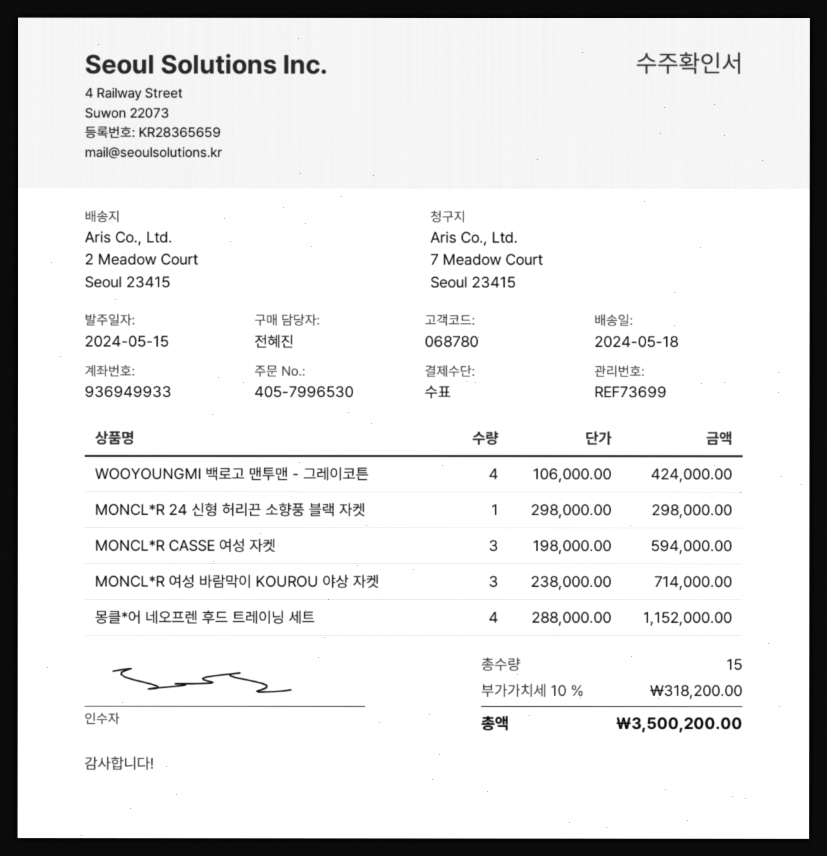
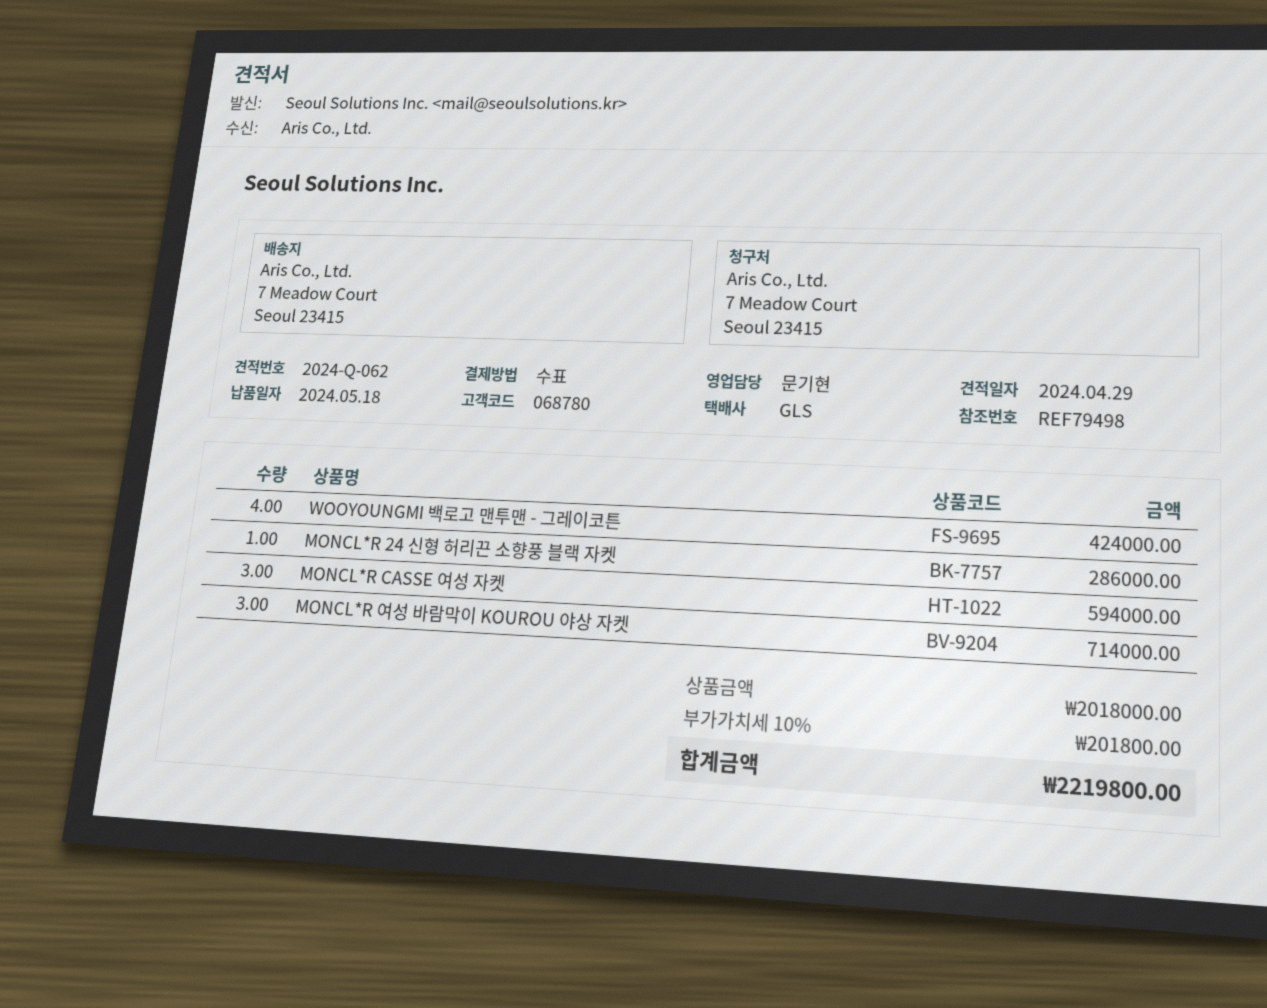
reference: REF73699 -> REF79498
ship to: 2 Meadow Court, Seoul 23415 -> 7 Meadow Court, Seoul 23415
MONCL*R 24 신형 허리끈 소향풍 블랙 자켓: 1 for 298000.00 -> 1 for 286000.00
몽클*어 네오프렌 후드 트레이닝 세트: 4 for 1152000.00 -> none
tax: 10% = 318200.00 -> 10% = 201800.00
total: 3500200.00 -> 2219800.00

